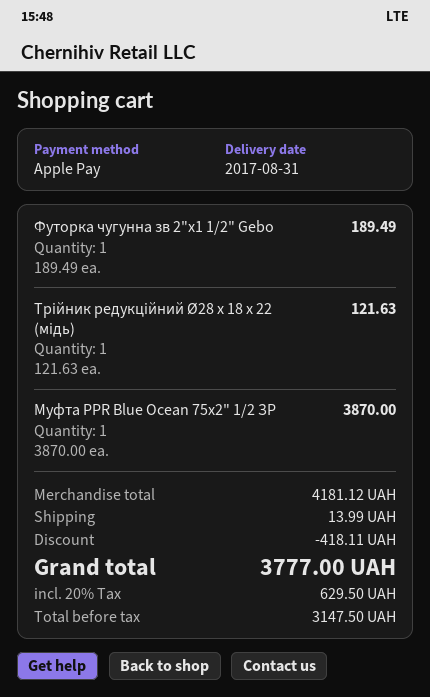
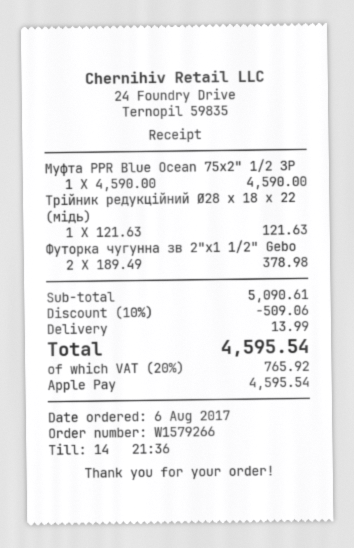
Футорка чугунна зв 2"х1 1/2" Gebo: 1 x 189.49 = 189.49 -> 2 x 189.49 = 378.98
Муфта PPR Blue Ocean 75х2" 1/2 ЗР: 1 x 3870.00 = 3870.00 -> 1 x 4590.00 = 4590.00
subtotal: 4181.12 -> 5090.61
discount: 418.11 -> 509.06
tax: 20% = 629.50 -> 20% = 765.92
total: 3777.00 -> 4595.54

